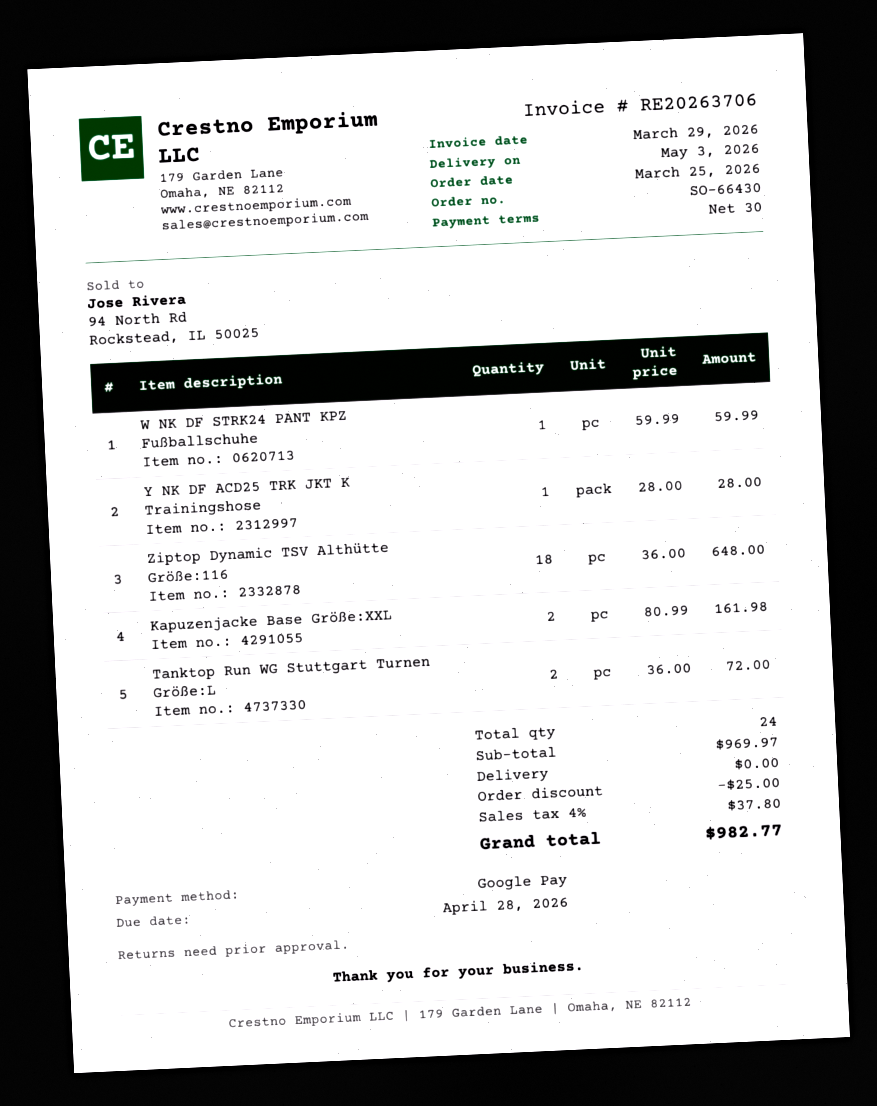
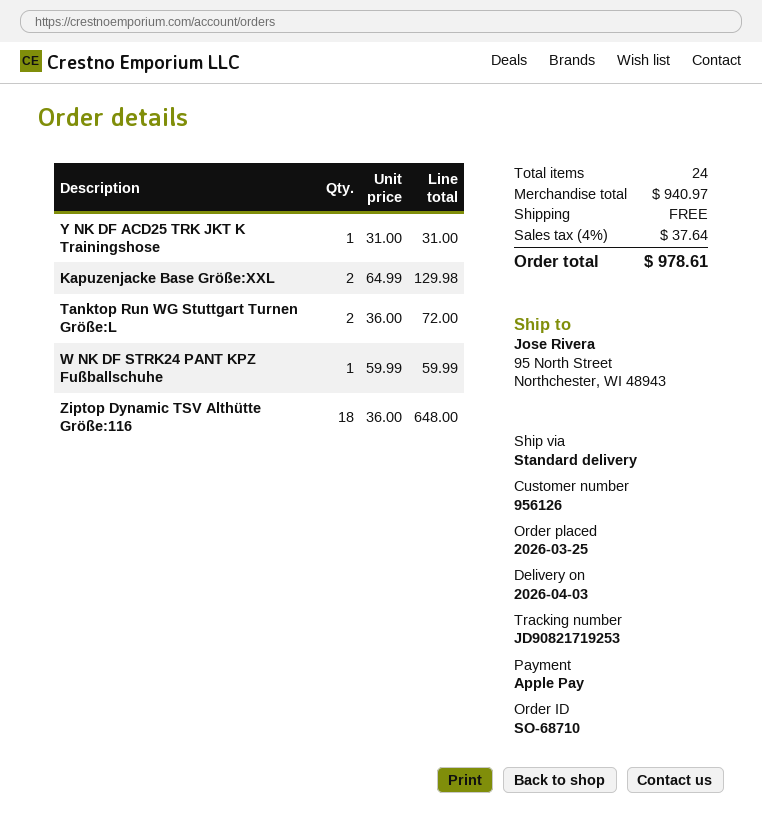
order number: SO-66430 -> SO-68710
delivery date: 2026-05-03 -> 2026-04-03
payment method: Google Pay -> Apple Pay
Y NK DF ACD25 TRK JKT K Trainingshose: 1 x 28.00 = 28.00 -> 1 x 31.00 = 31.00
Kapuzenjacke Base Größe:XXL: 2 x 80.99 = 161.98 -> 2 x 64.99 = 129.98
subtotal: 969.97 -> 940.97
discount: 25.00 -> none
tax: 4% = 37.80 -> 4% = 37.64
total: 982.77 -> 978.61

